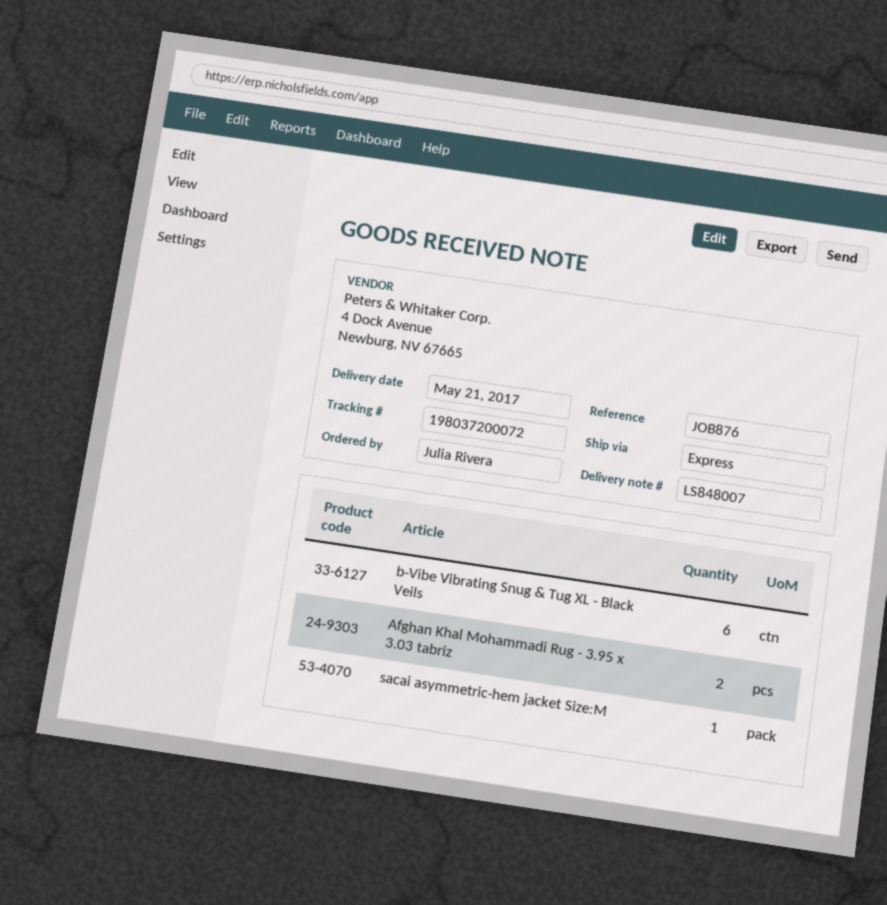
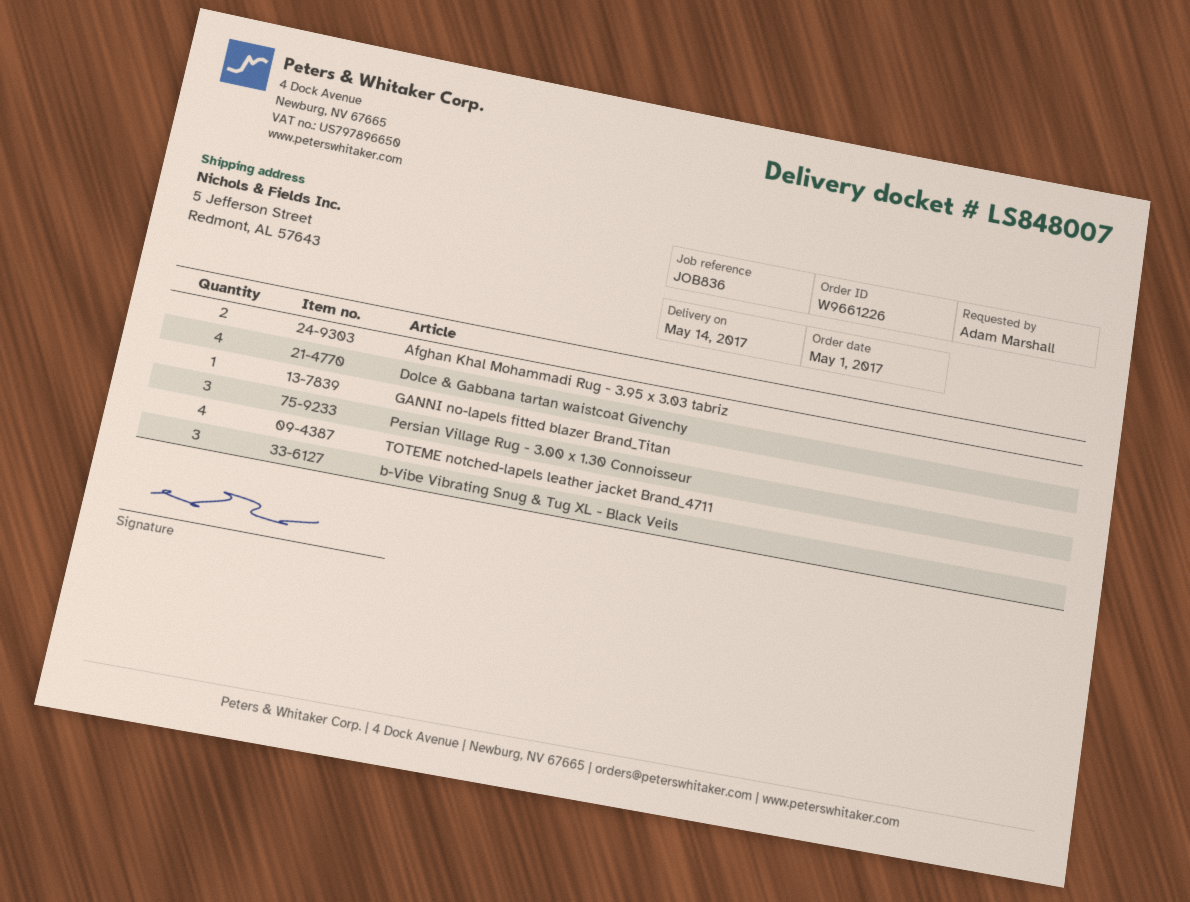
delivery date: 2017-05-21 -> 2017-05-14
reference: JOB876 -> JOB836
ordered by: Julia Rivera -> Adam Marshall
b-Vibe Vibrating Snug & Tug XL - Black Veils: 6 -> 3
sacai asymmetric-hem jacket Size:M: 1 -> none
Dolce & Gabbana tartan waistcoat Givenchy: none -> 4
GANNI no-lapels fitted blazer Brand_Titan: none -> 1
Persian Village Rug - 3.00 x 1.30 Connoisseur: none -> 3
TOTEME notched-lapels leather jacket Brand_4711: none -> 4

